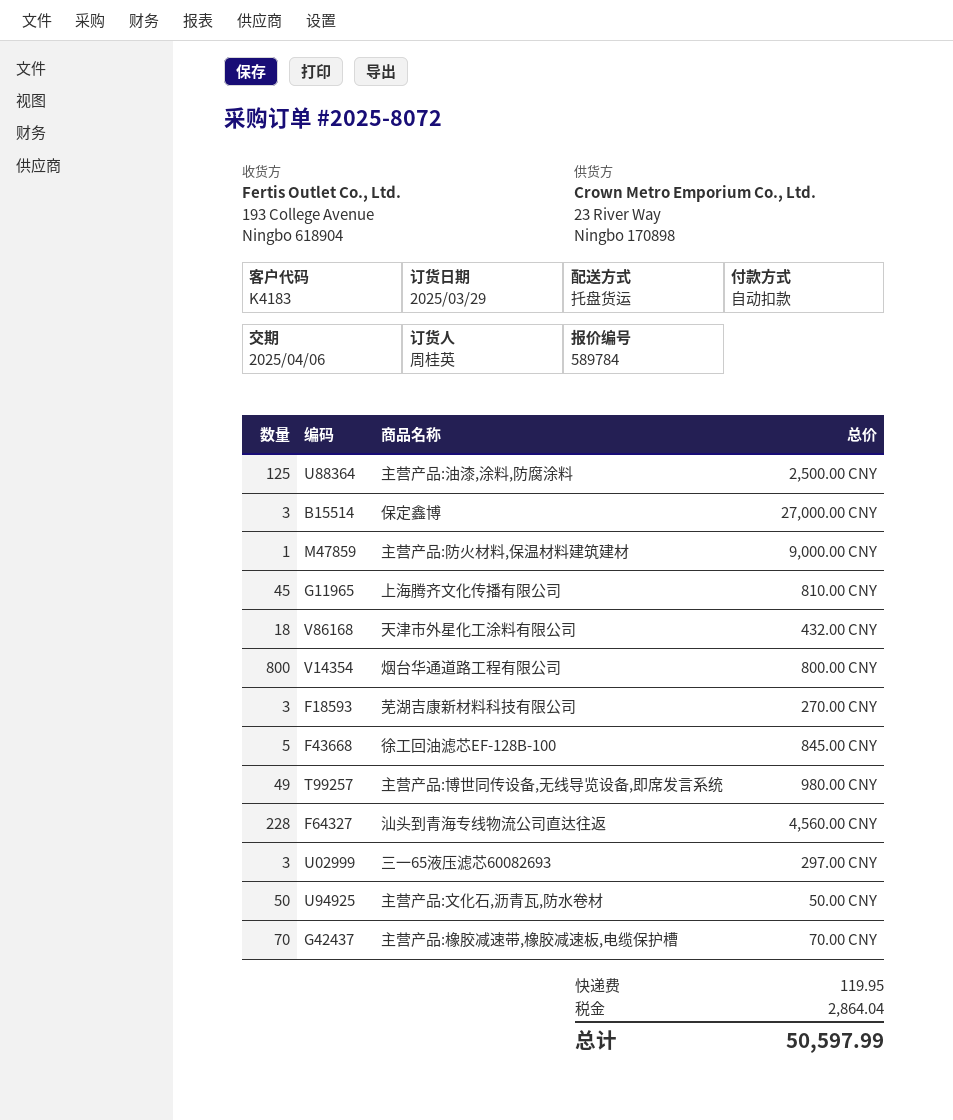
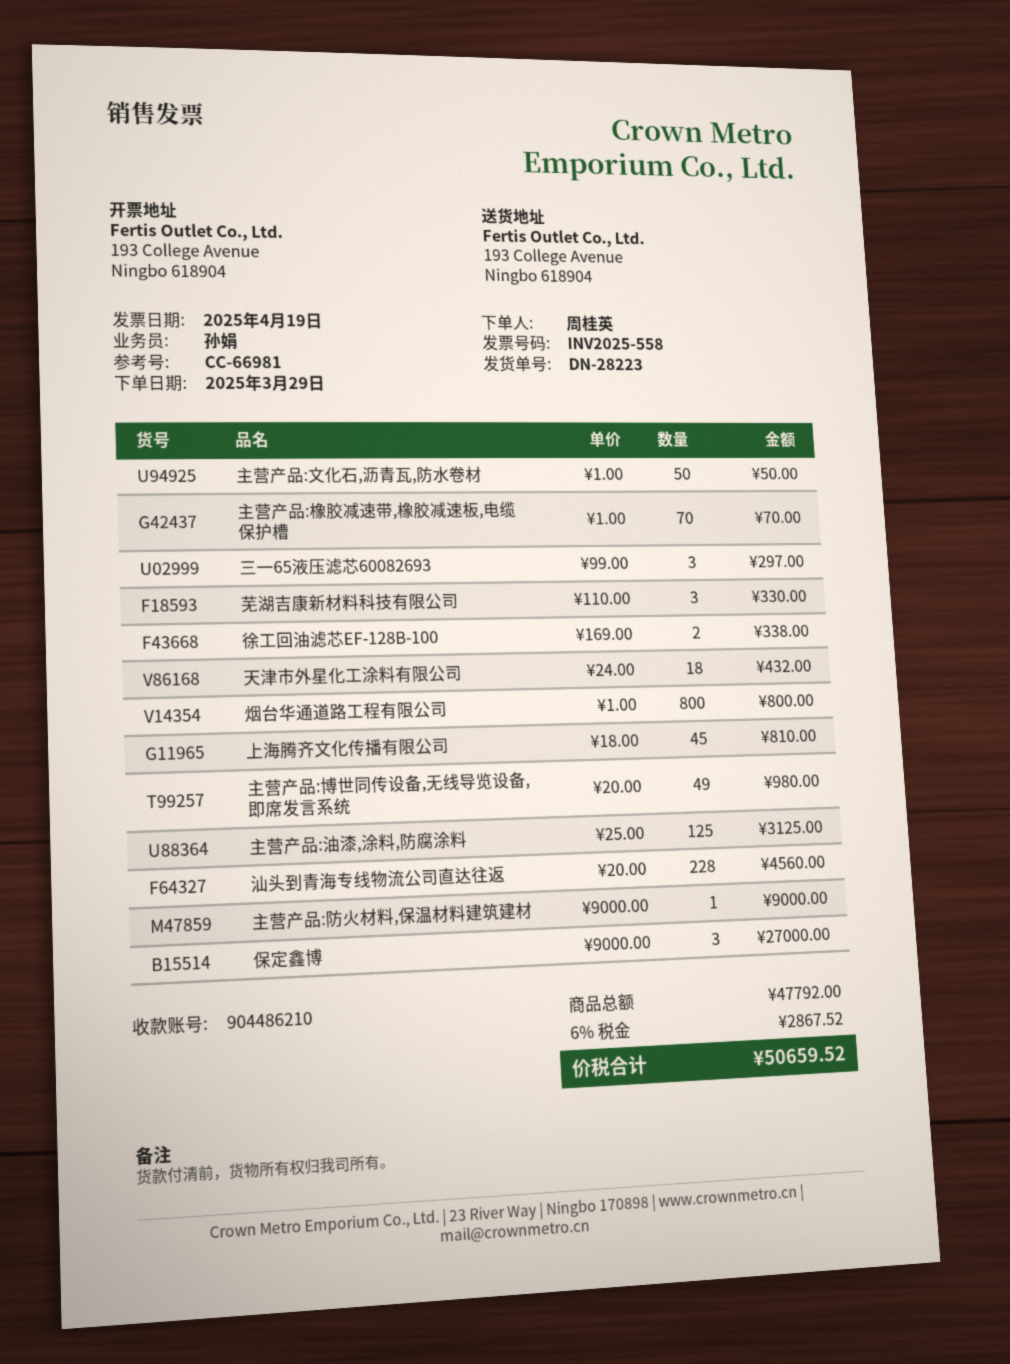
主营产品:油漆,涂料,防腐涂料: 125 for 2500.00 -> 125 for 3125.00
芜湖吉康新材料科技有限公司: 3 for 270.00 -> 3 for 330.00
徐工回油滤芯EF-128B-100: 5 for 845.00 -> 2 for 338.00
shipping: 119.95 -> none
tax: 2864.04 -> 2867.52
total: 50597.99 -> 50659.52

